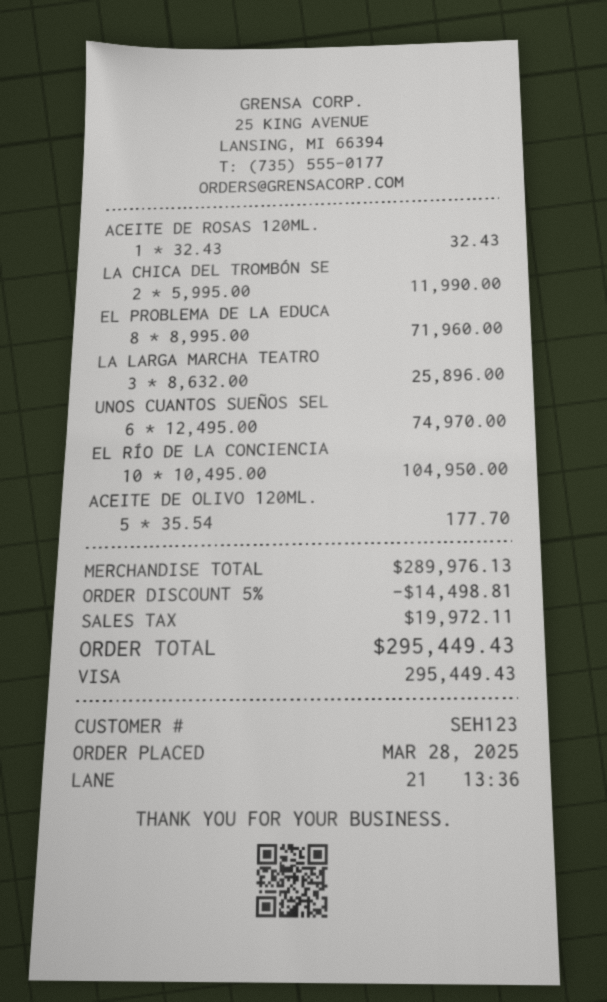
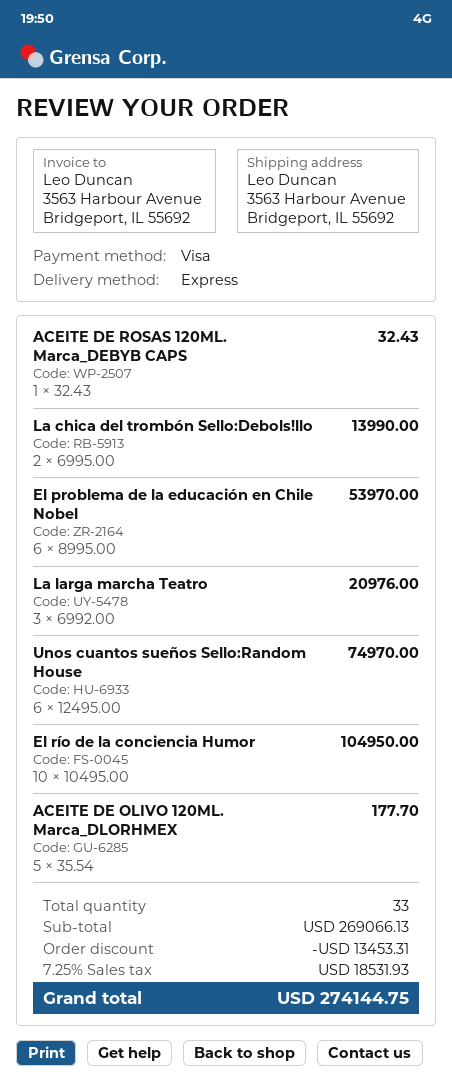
LA CHICA DEL TROMBÓN SE: 2 x 5995.00 = 11990.00 -> 2 x 6995.00 = 13990.00
EL PROBLEMA DE LA EDUCA: 8 x 8995.00 = 71960.00 -> 6 x 8995.00 = 53970.00
LA LARGA MARCHA TEATRO: 3 x 8632.00 = 25896.00 -> 3 x 6992.00 = 20976.00
subtotal: 289976.13 -> 269066.13
discount: 14498.81 -> 13453.31
tax: 19972.11 -> 18531.93
total: 295449.43 -> 274144.75

